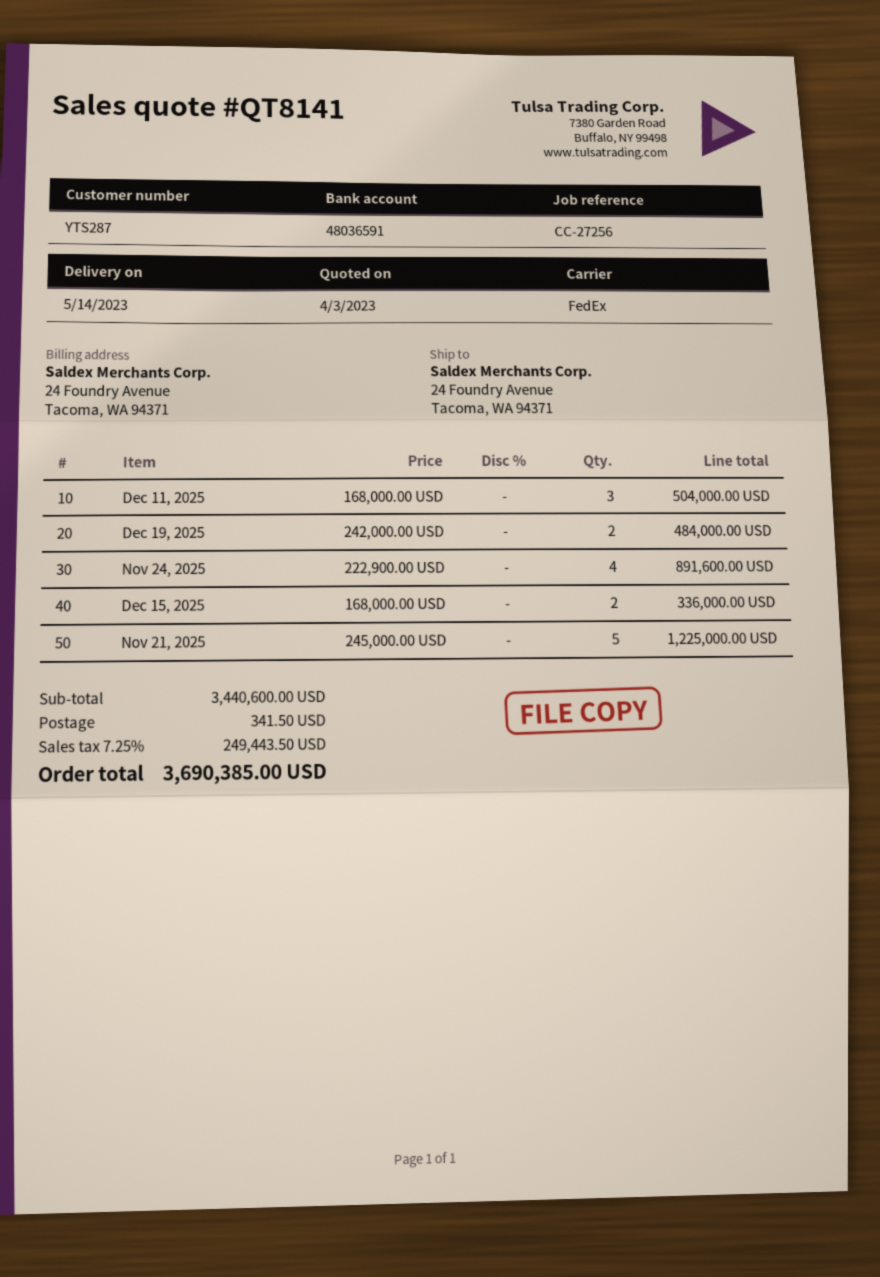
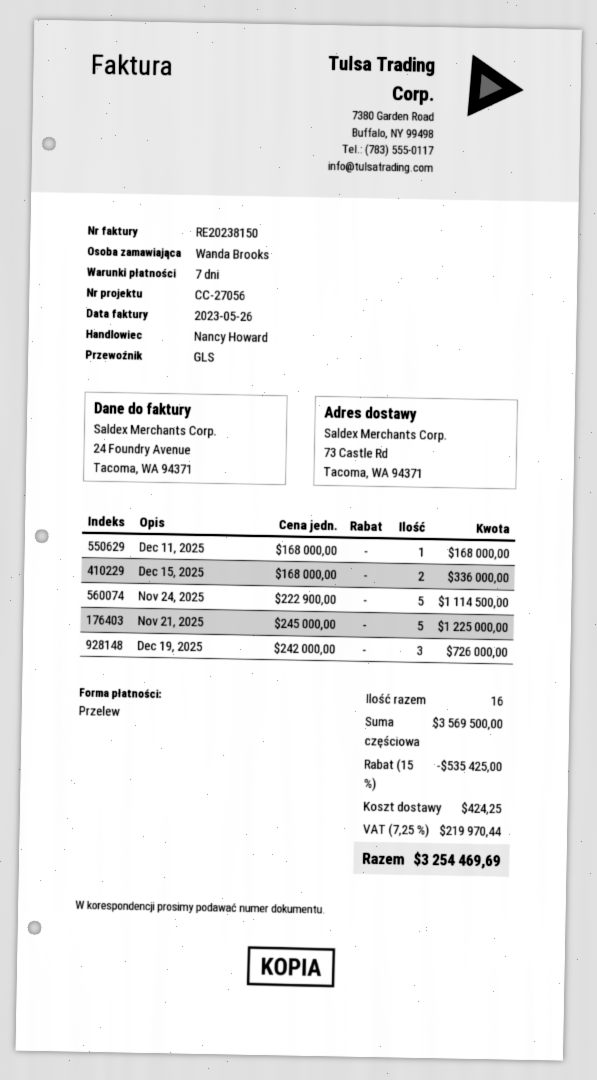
reference: CC-27256 -> CC-27056
shipping method: FedEx -> GLS
ship to: 24 Foundry Avenue, Tacoma, WA 94371 -> 73 Castle Rd, Tacoma, WA 94371
Dec 11, 2025: 3 x 168000.00 = 504000.00 -> 1 x 168000.00 = 168000.00
Dec 19, 2025: 2 x 242000.00 = 484000.00 -> 3 x 242000.00 = 726000.00
Nov 24, 2025: 4 x 222900.00 = 891600.00 -> 5 x 222900.00 = 1114500.00
subtotal: 3440600.00 -> 3569500.00
discount: none -> 15% = 535425.00
shipping: 341.50 -> 424.25
tax: 7.25% = 249443.50 -> 7.25% = 219970.44
total: 3690385.00 -> 3254469.69

